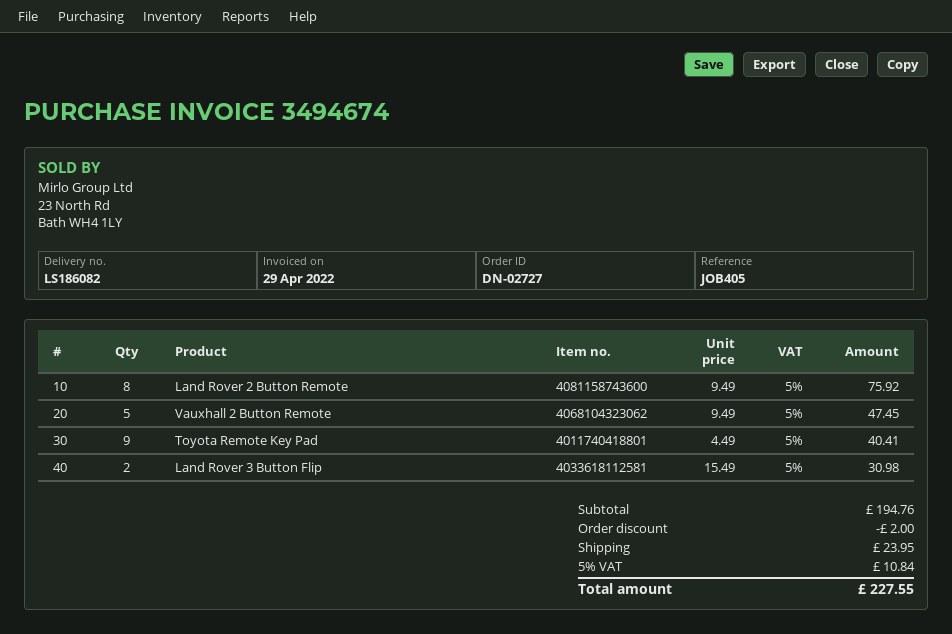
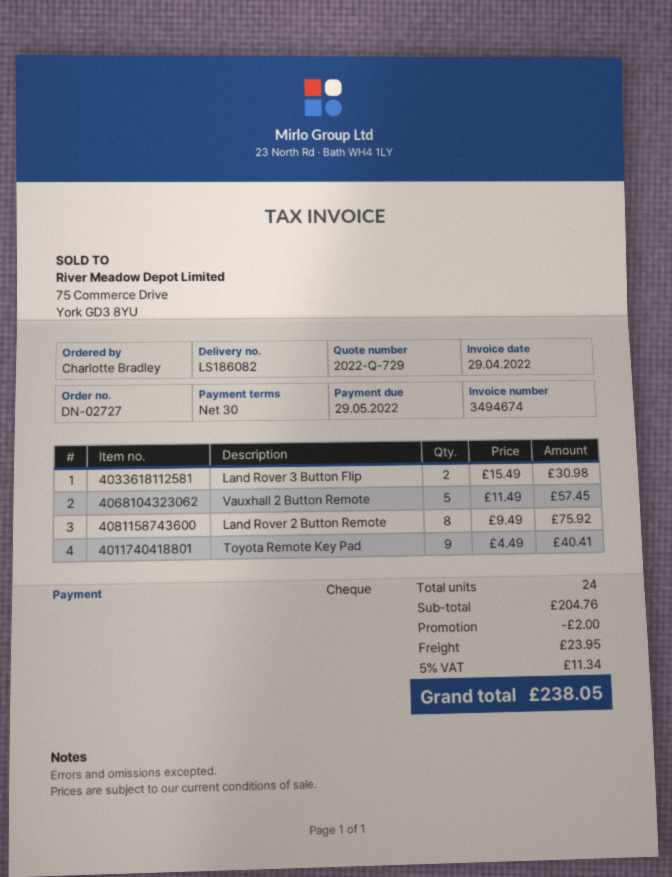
Vauxhall 2 Button Remote: 5 x 9.49 = 47.45 -> 5 x 11.49 = 57.45
subtotal: 194.76 -> 204.76
tax: 5% = 10.84 -> 5% = 11.34
total: 227.55 -> 238.05

